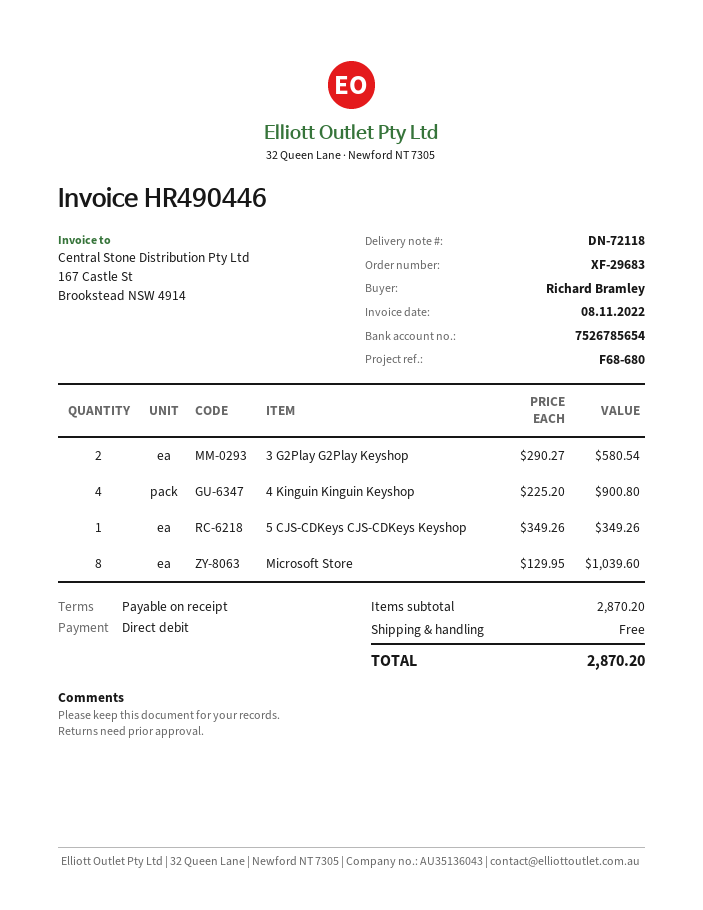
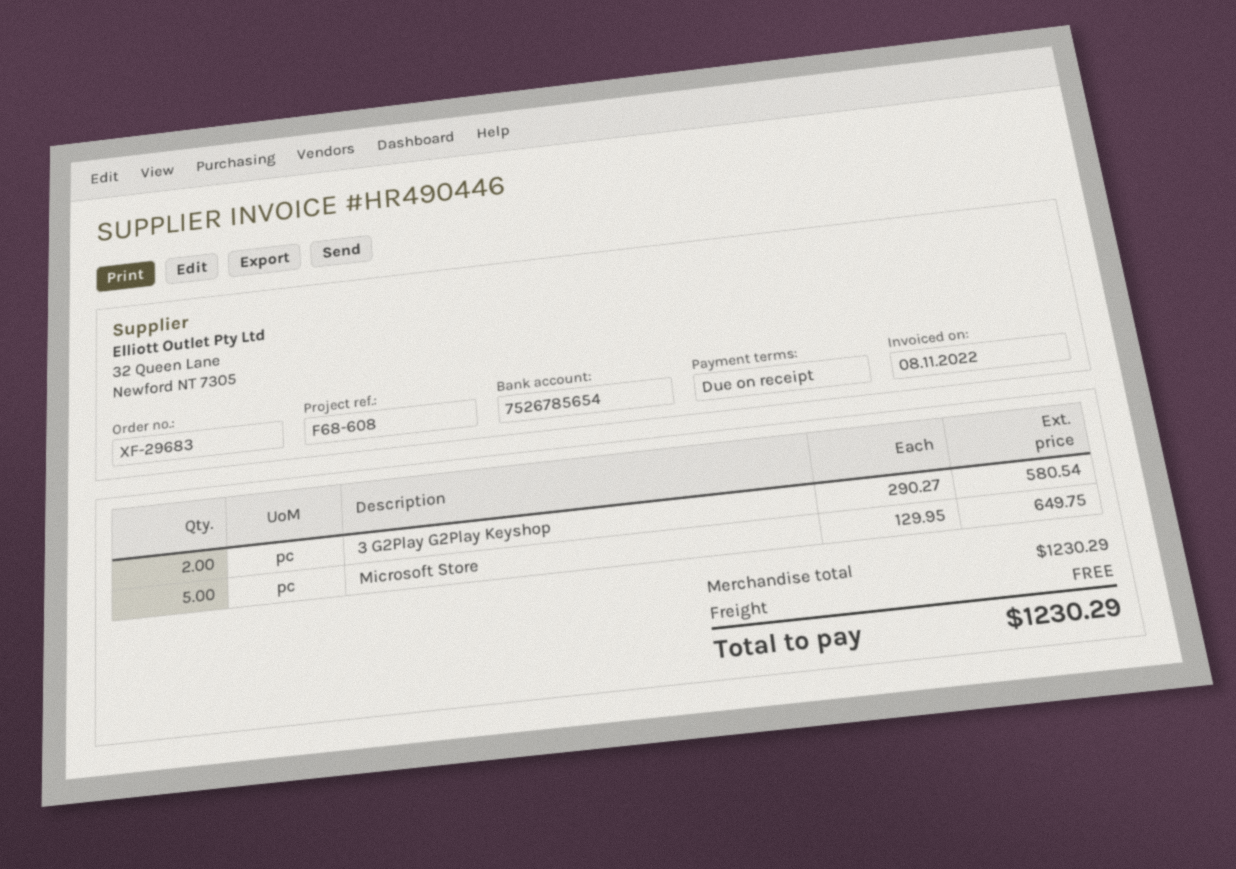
reference: F68-680 -> F68-608
4 Kinguin Kinguin Keyshop: 4 x 225.20 = 900.80 -> none
5 CJS-CDKeys CJS-CDKeys Keyshop: 1 x 349.26 = 349.26 -> none
Microsoft Store: 8 x 129.95 = 1039.60 -> 5 x 129.95 = 649.75
subtotal: 2870.20 -> 1230.29
total: 2870.20 -> 1230.29

